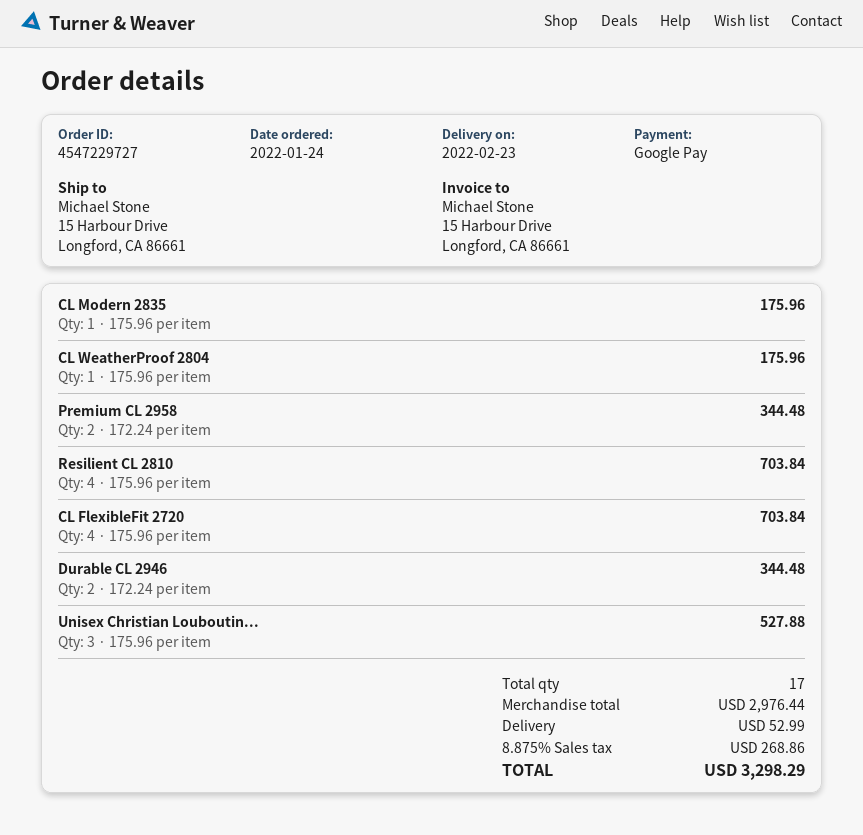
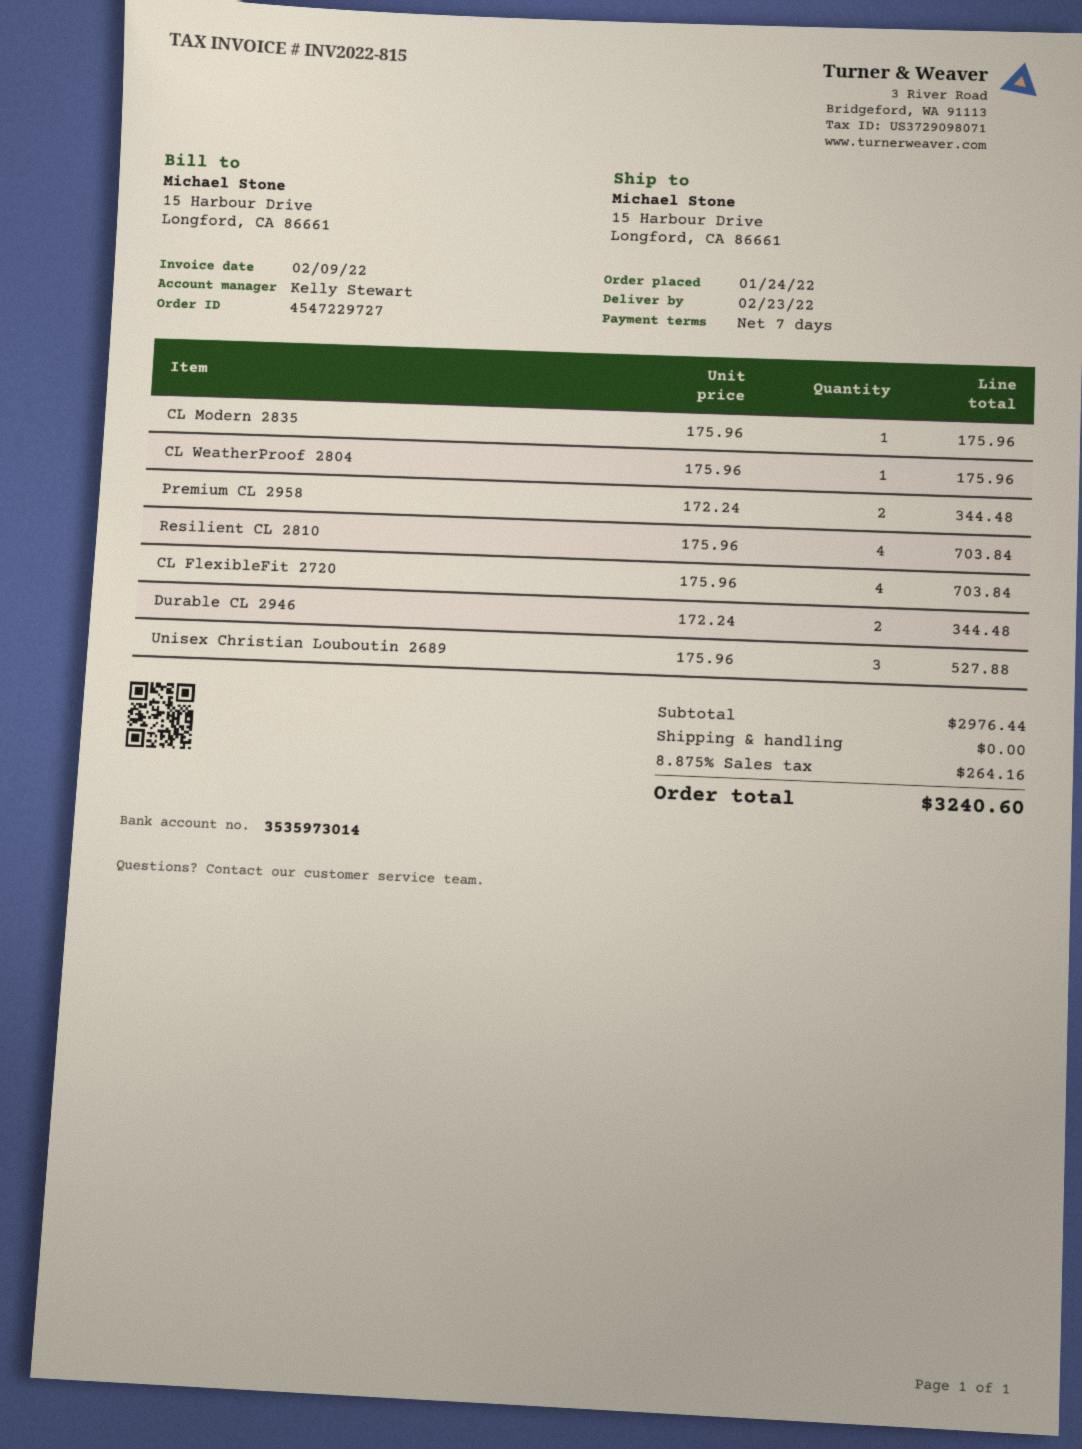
shipping: 52.99 -> 0.00
tax: 8.875% = 268.86 -> 8.875% = 264.16
total: 3298.29 -> 3240.60

